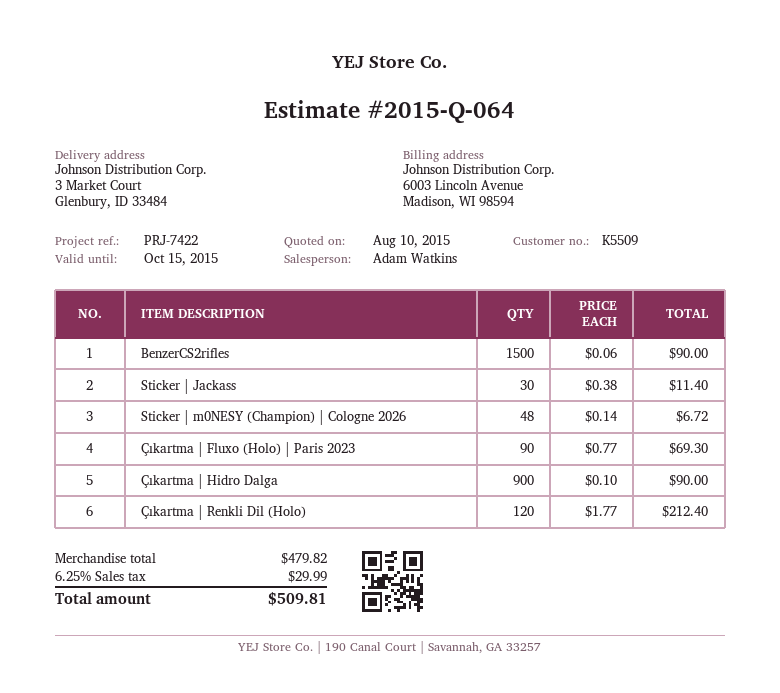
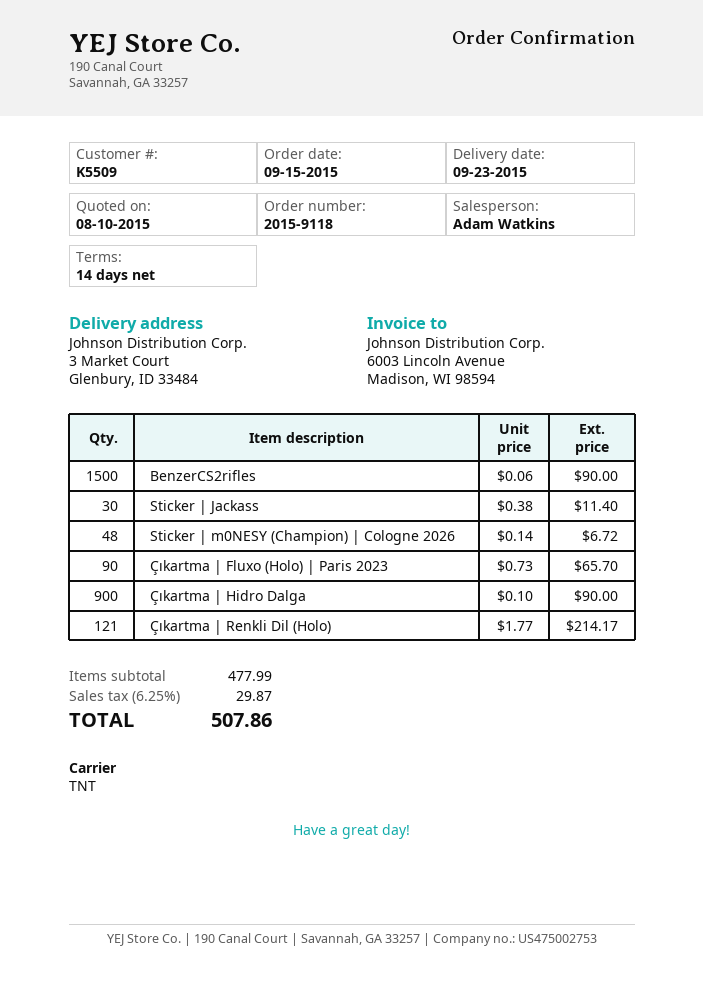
Çıkartma | Fluxo (Holo) | Paris 2023: 90 x 0.77 = 69.30 -> 90 x 0.73 = 65.70
Çıkartma | Renkli Dil (Holo): 120 x 1.77 = 212.40 -> 121 x 1.77 = 214.17
subtotal: 479.82 -> 477.99
tax: 6.25% = 29.99 -> 6.25% = 29.87
total: 509.81 -> 507.86

